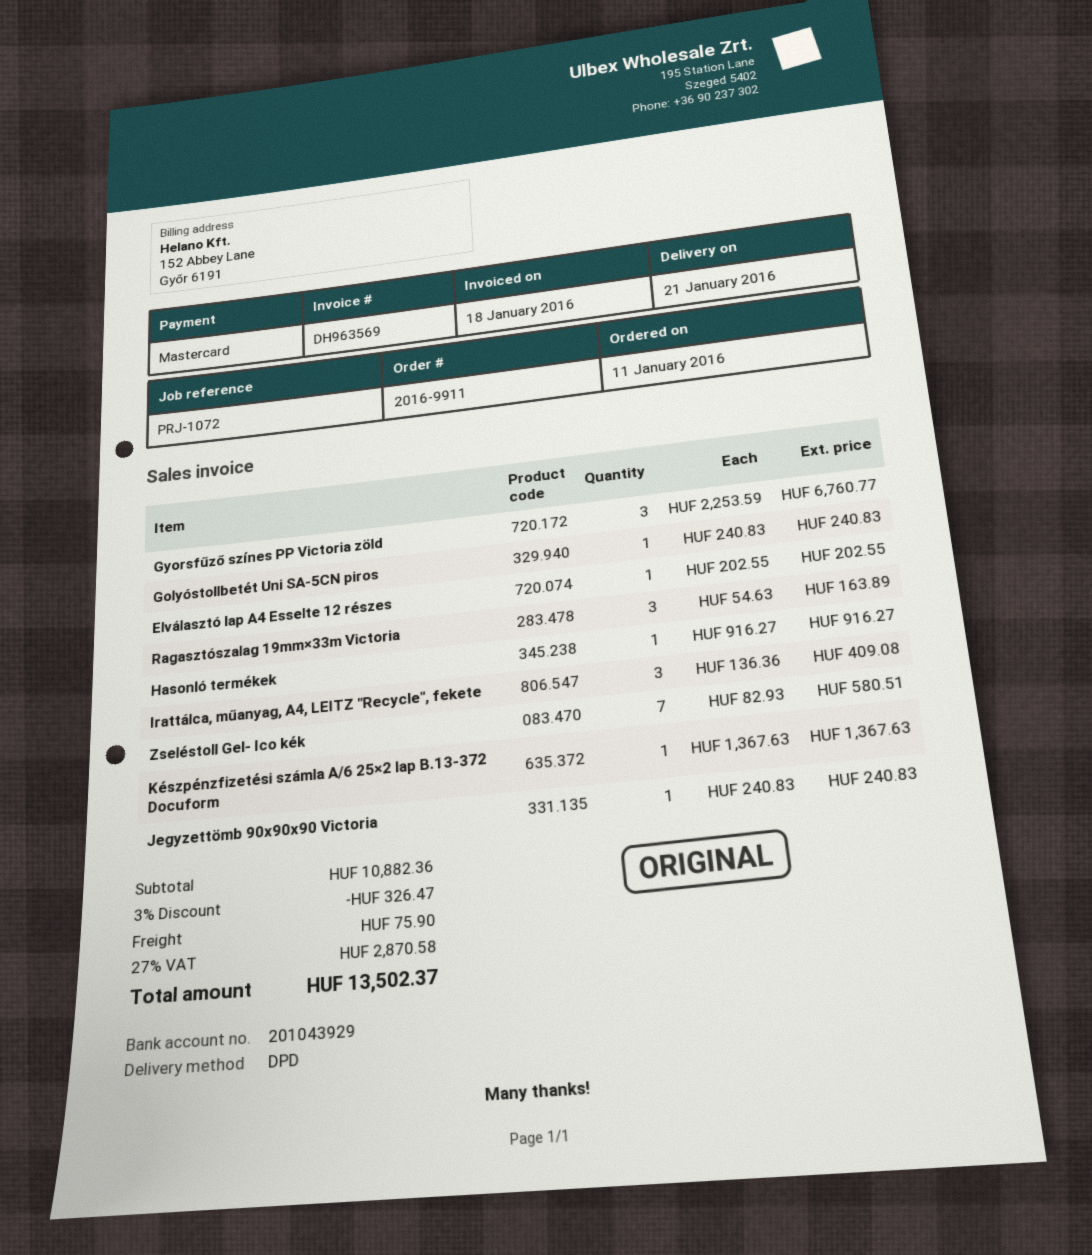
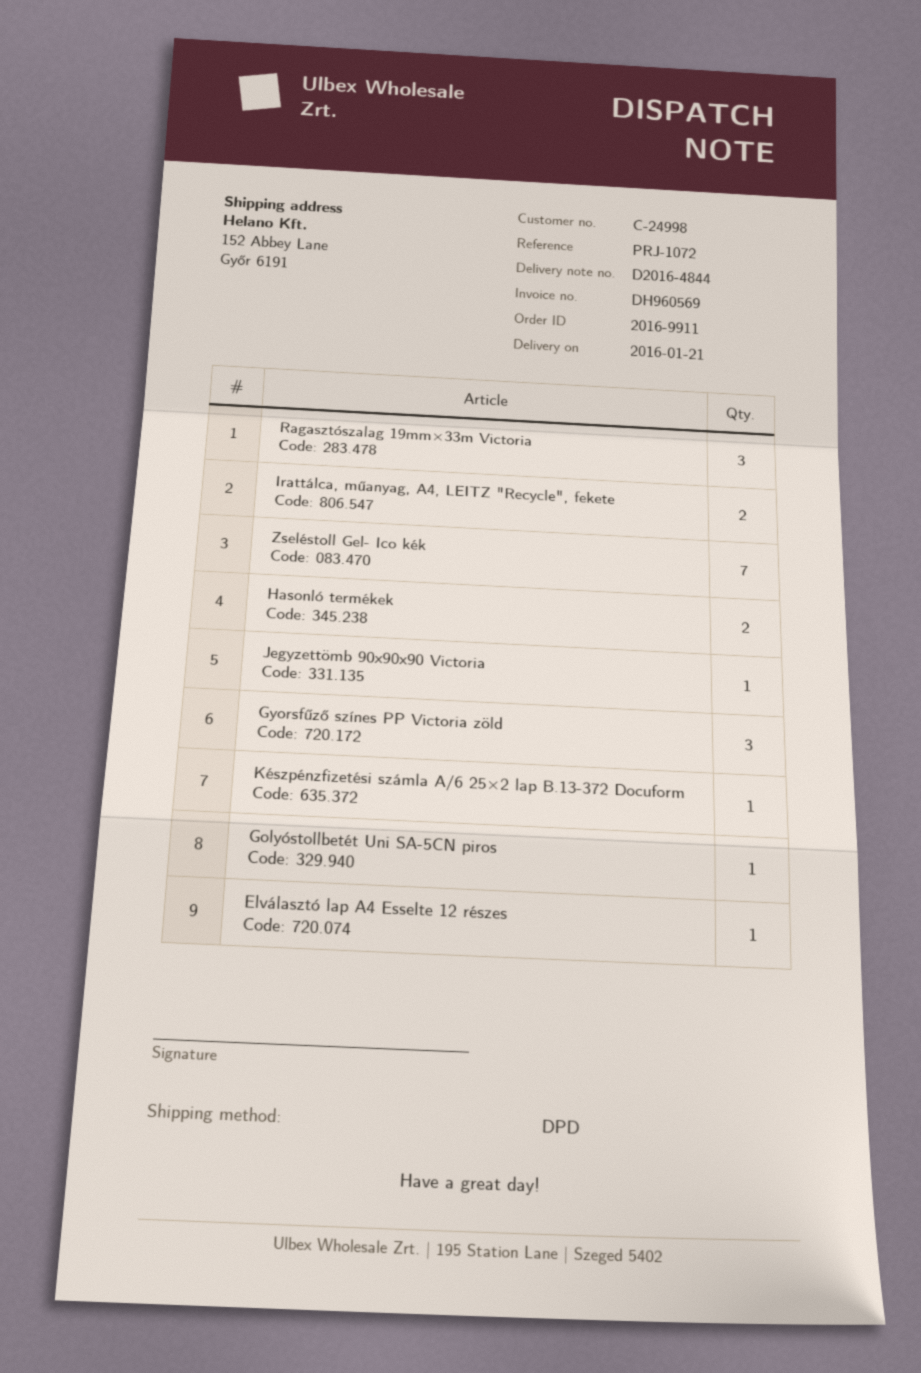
invoice number: DH963569 -> DH960569
Hasonló termékek: 1 -> 2
Irattálca, műanyag, A4, LEITZ "Recycle", fekete: 3 -> 2

